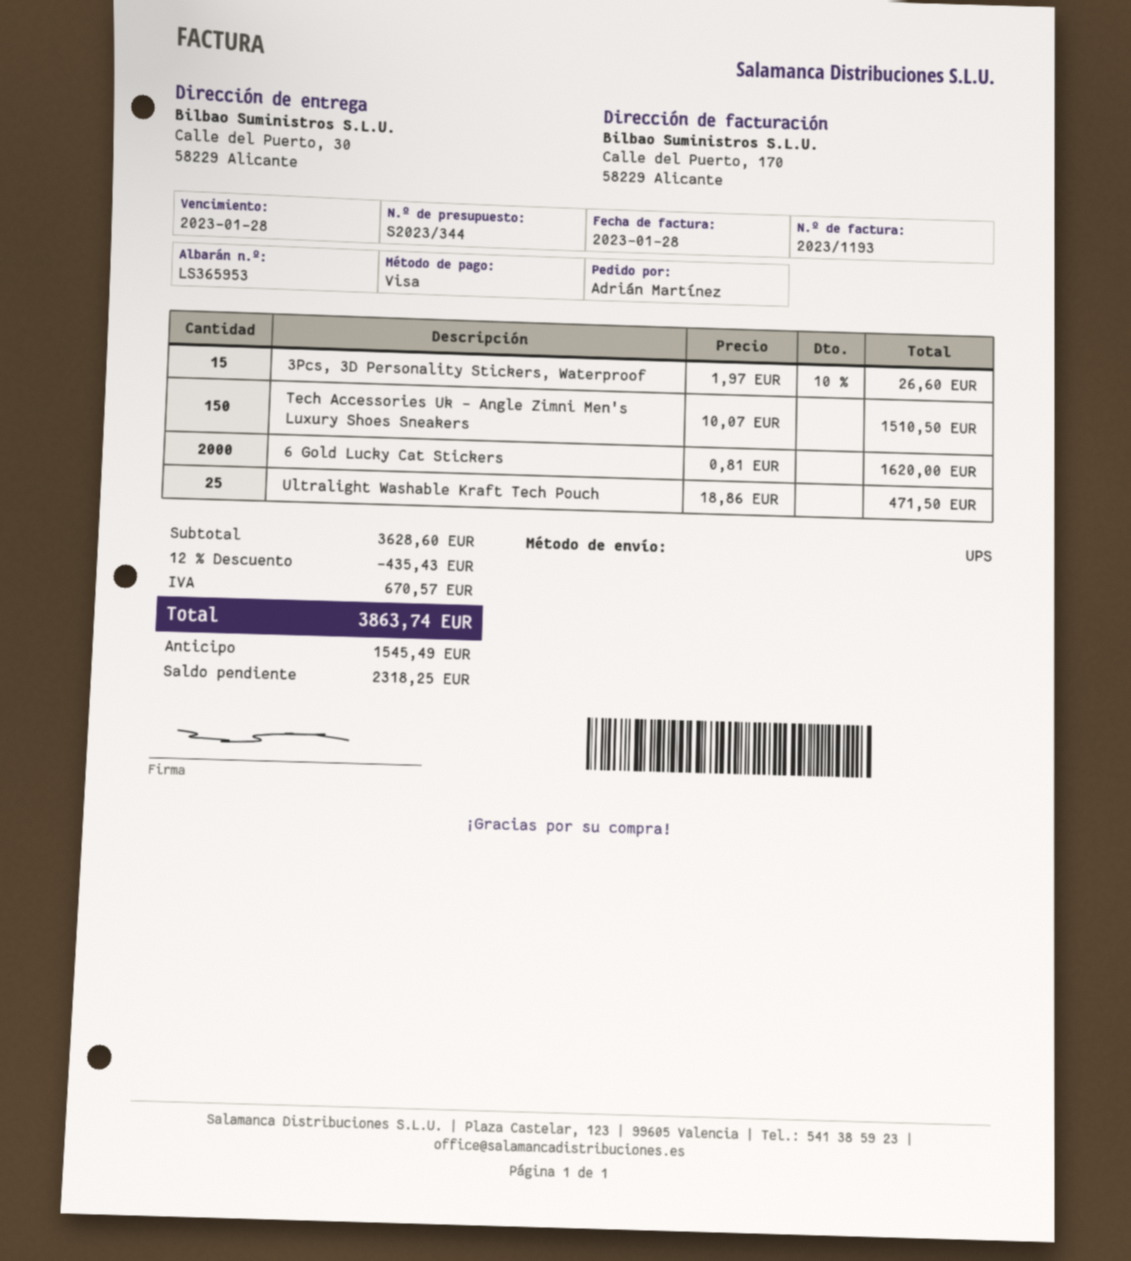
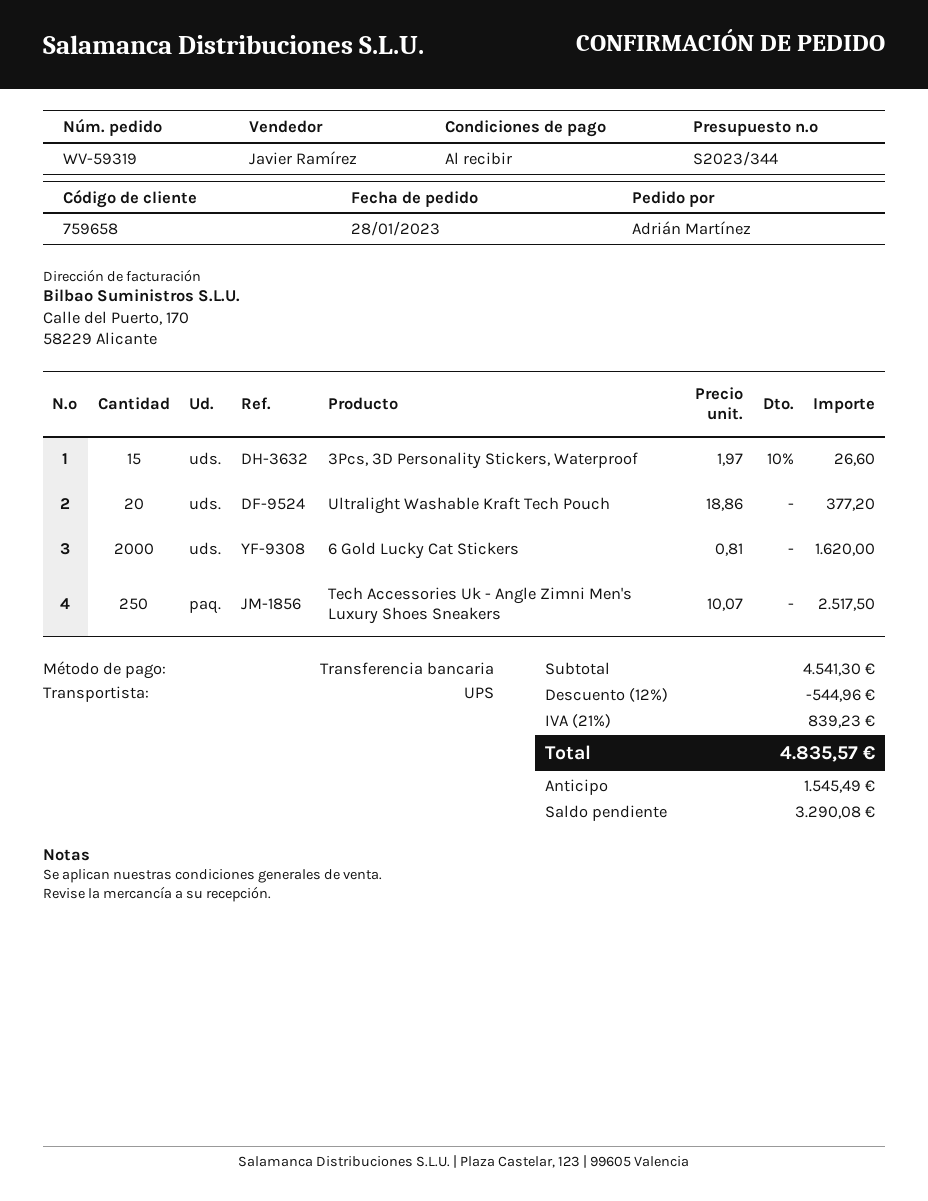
payment method: Visa -> bank transfer
Tech Accessories Uk - Angle Zimni Men's Luxury Shoes Sneakers: 150 x 10.07 = 1510.50 -> 250 x 10.07 = 2517.50
Ultralight Washable Kraft Tech Pouch: 25 x 18.86 = 471.50 -> 20 x 18.86 = 377.20
subtotal: 3628.60 -> 4541.30
discount: 12% = 435.43 -> 12% = 544.96
tax: 670.57 -> 839.23
total: 3863.74 -> 4835.57
balance: 2318.25 -> 3290.08

